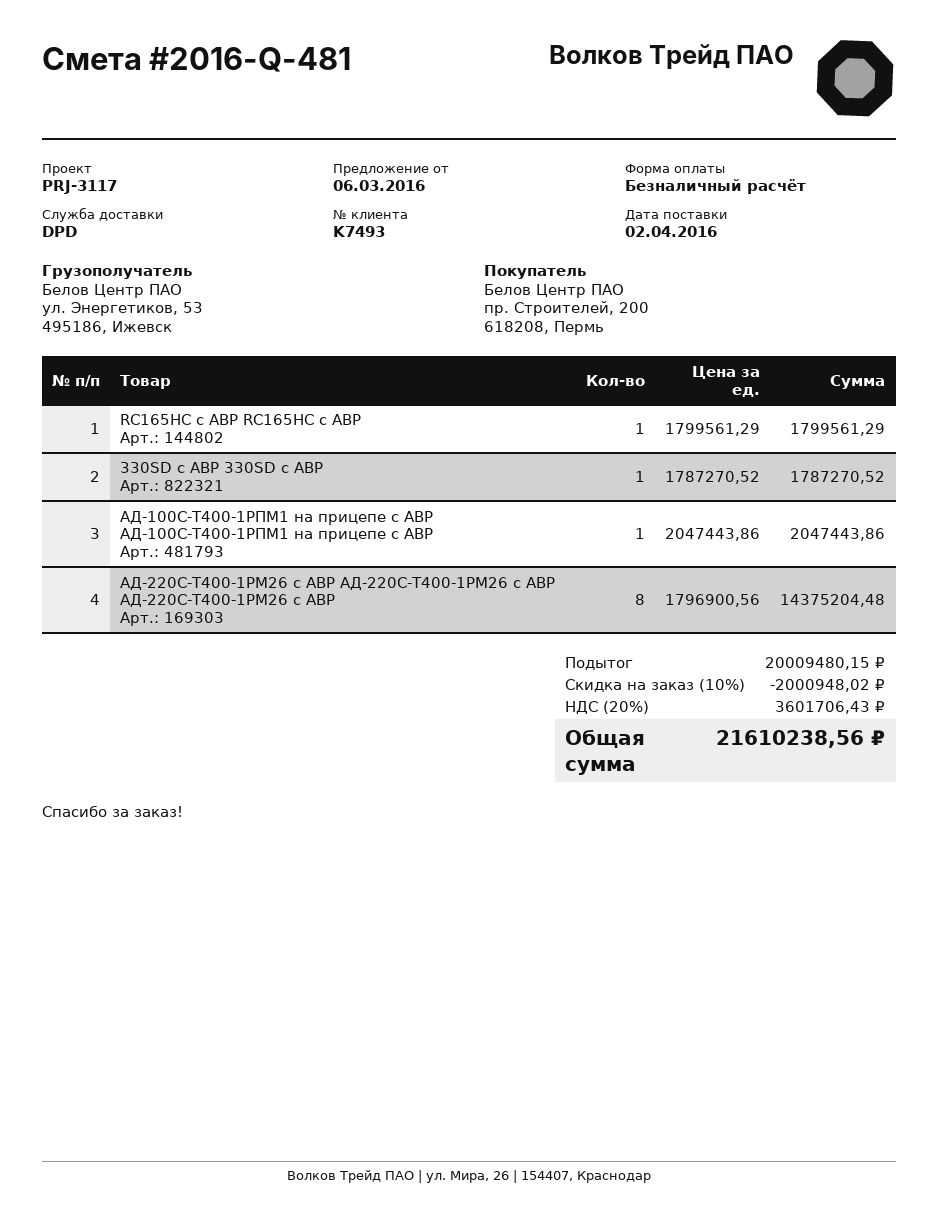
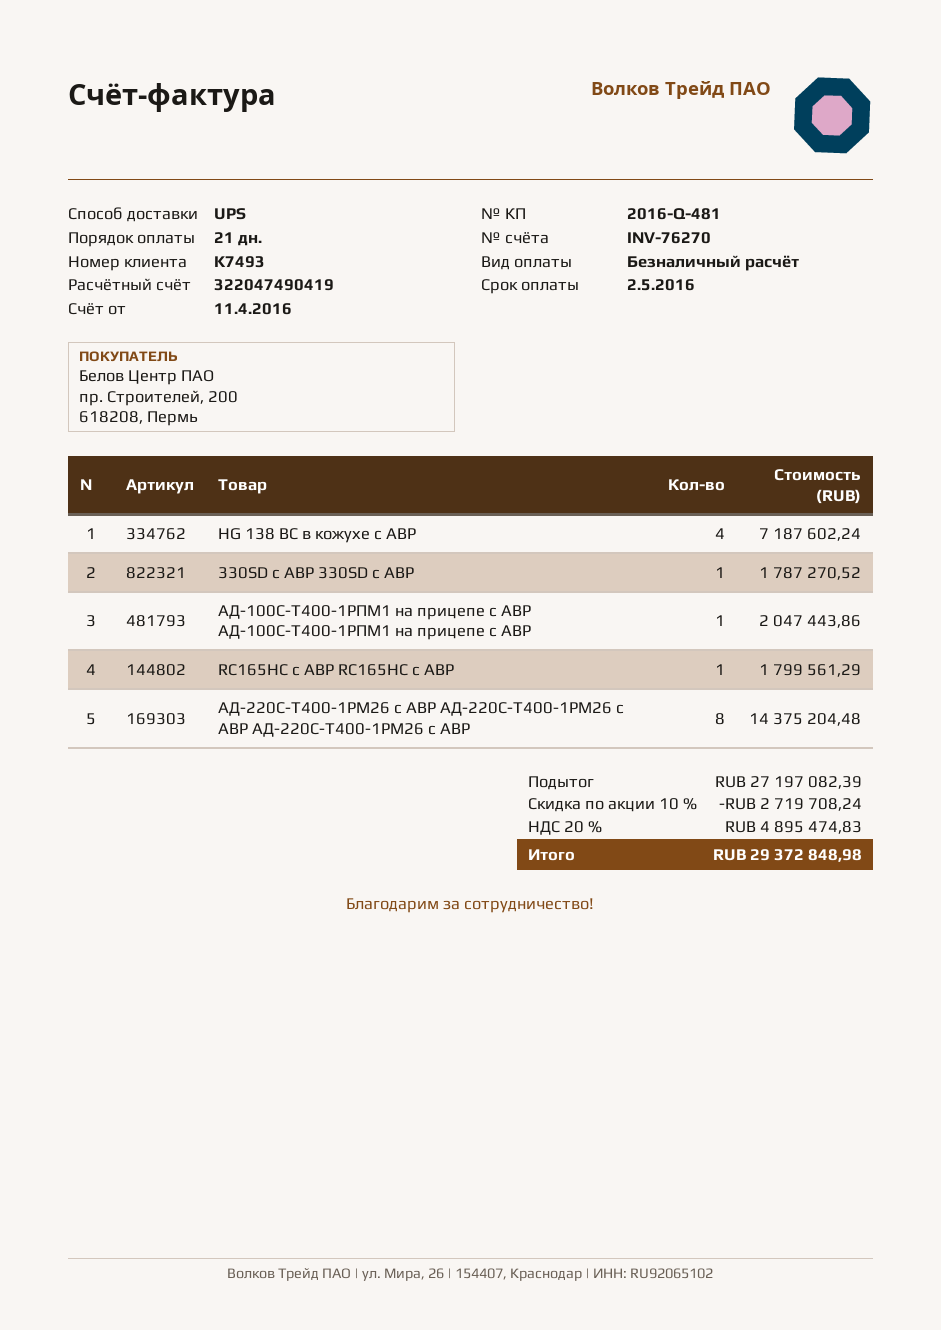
shipping method: DPD -> UPS
HG 138 BC в кожухе с АВР: none -> 4 for 7187602.24
subtotal: 20009480.15 -> 27197082.39
discount: 10% = 2000948.02 -> 10% = 2719708.24
tax: 20% = 3601706.43 -> 20% = 4895474.83
total: 21610238.56 -> 29372848.98

